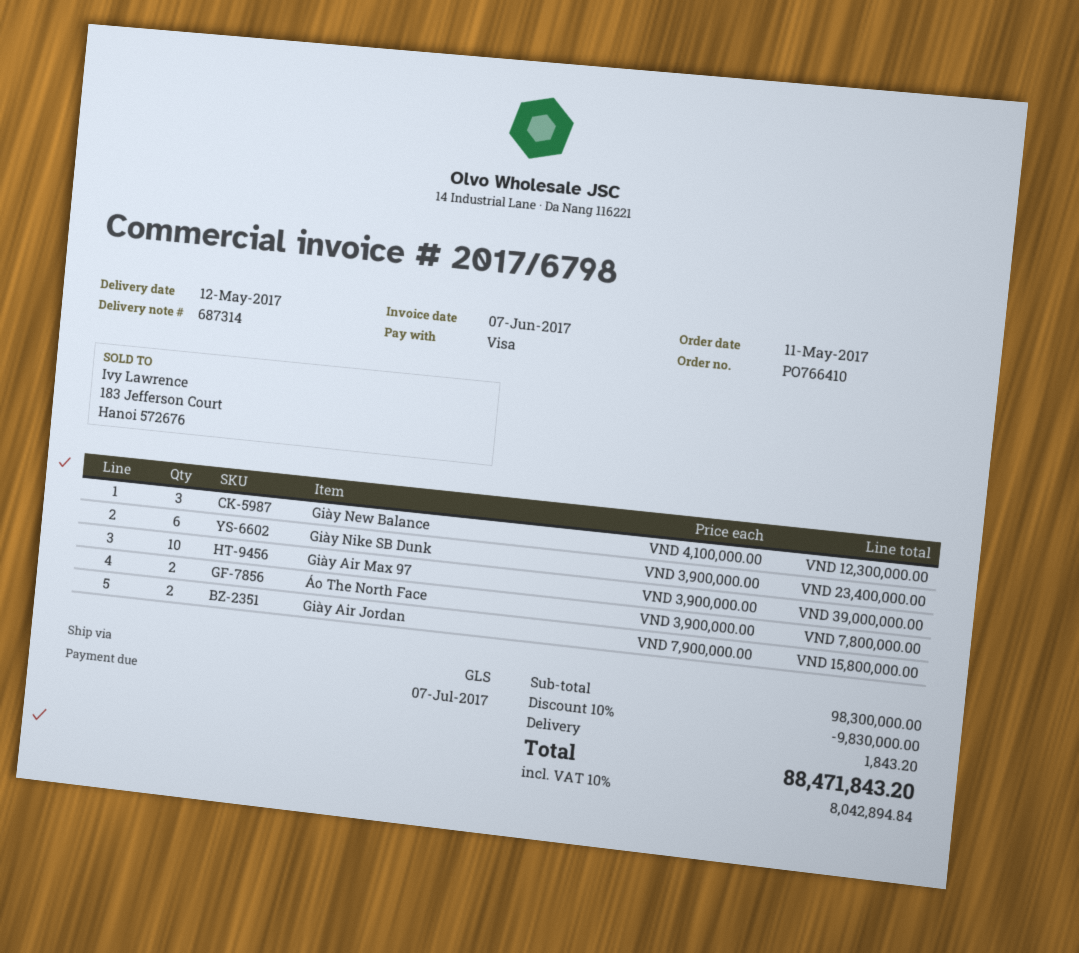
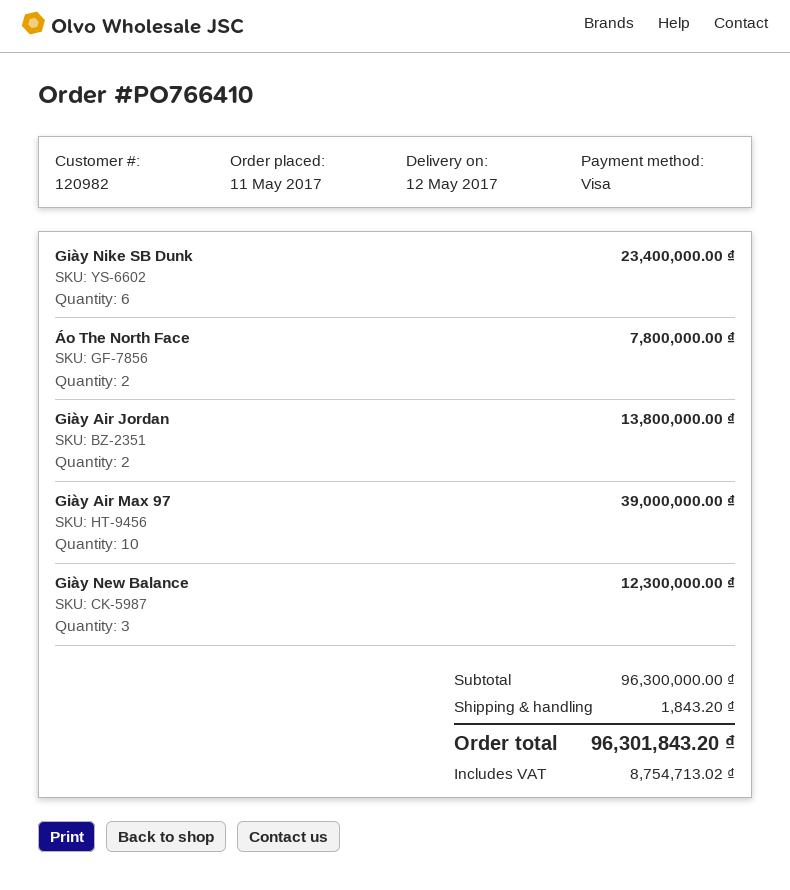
Giày Air Jordan: 2 for 15800000.00 -> 2 for 13800000.00
subtotal: 98300000.00 -> 96300000.00
discount: 10% = 9830000.00 -> none
tax: 8042894.84 -> 8754713.02
total: 88471843.20 -> 96301843.20

